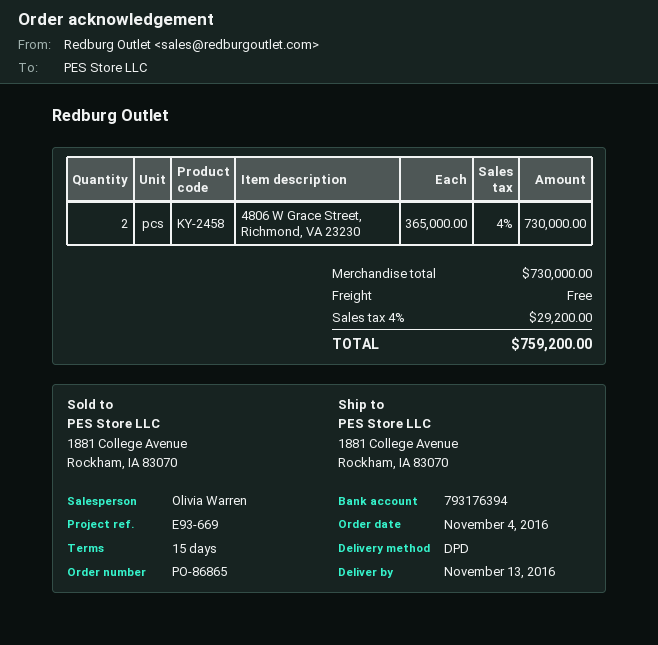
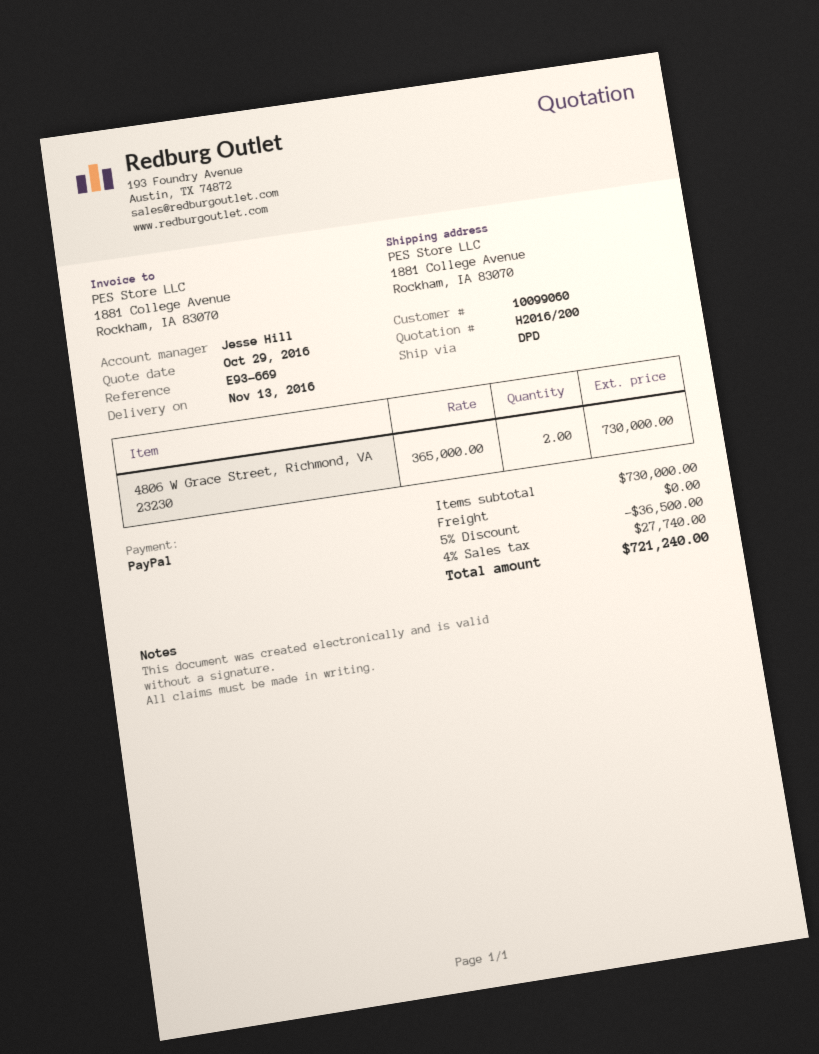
sales rep: Olivia Warren -> Jesse Hill
discount: none -> 5% = 36500.00
tax: 4% = 29200.00 -> 4% = 27740.00
total: 759200.00 -> 721240.00

